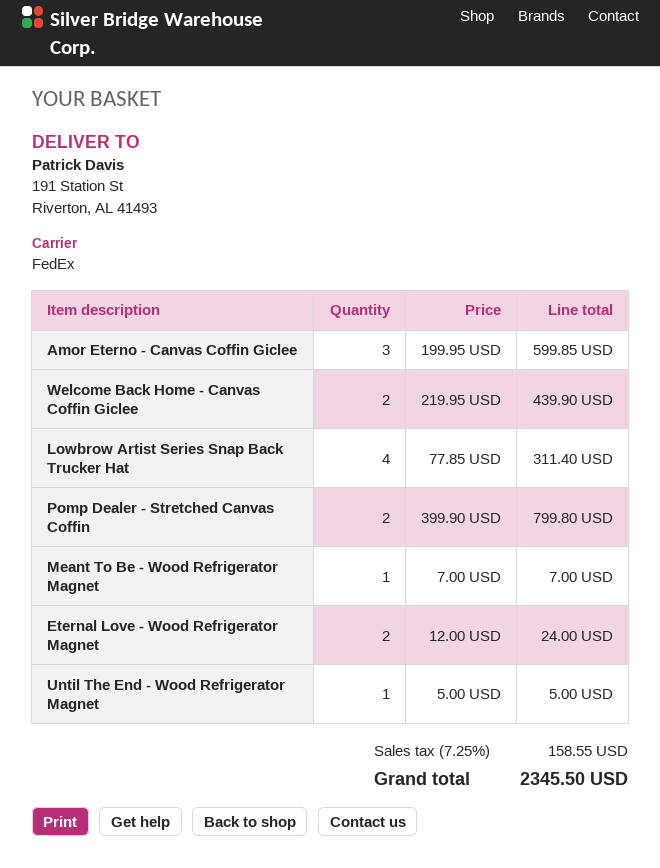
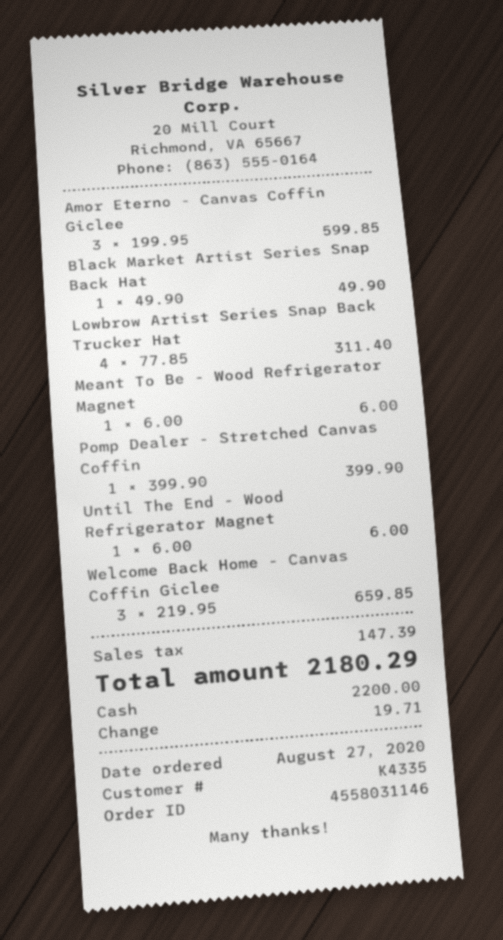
Welcome Back Home - Canvas Coffin Giclee: 2 x 219.95 = 439.90 -> 3 x 219.95 = 659.85
Pomp Dealer - Stretched Canvas Coffin: 2 x 399.90 = 799.80 -> 1 x 399.90 = 399.90
Meant To Be - Wood Refrigerator Magnet: 1 x 7.00 = 7.00 -> 1 x 6.00 = 6.00
Eternal Love - Wood Refrigerator Magnet: 2 x 12.00 = 24.00 -> none
Until The End - Wood Refrigerator Magnet: 1 x 5.00 = 5.00 -> 1 x 6.00 = 6.00
Black Market Artist Series Snap Back Hat: none -> 1 x 49.90 = 49.90
tax: 158.55 -> 147.39
total: 2345.50 -> 2180.29

